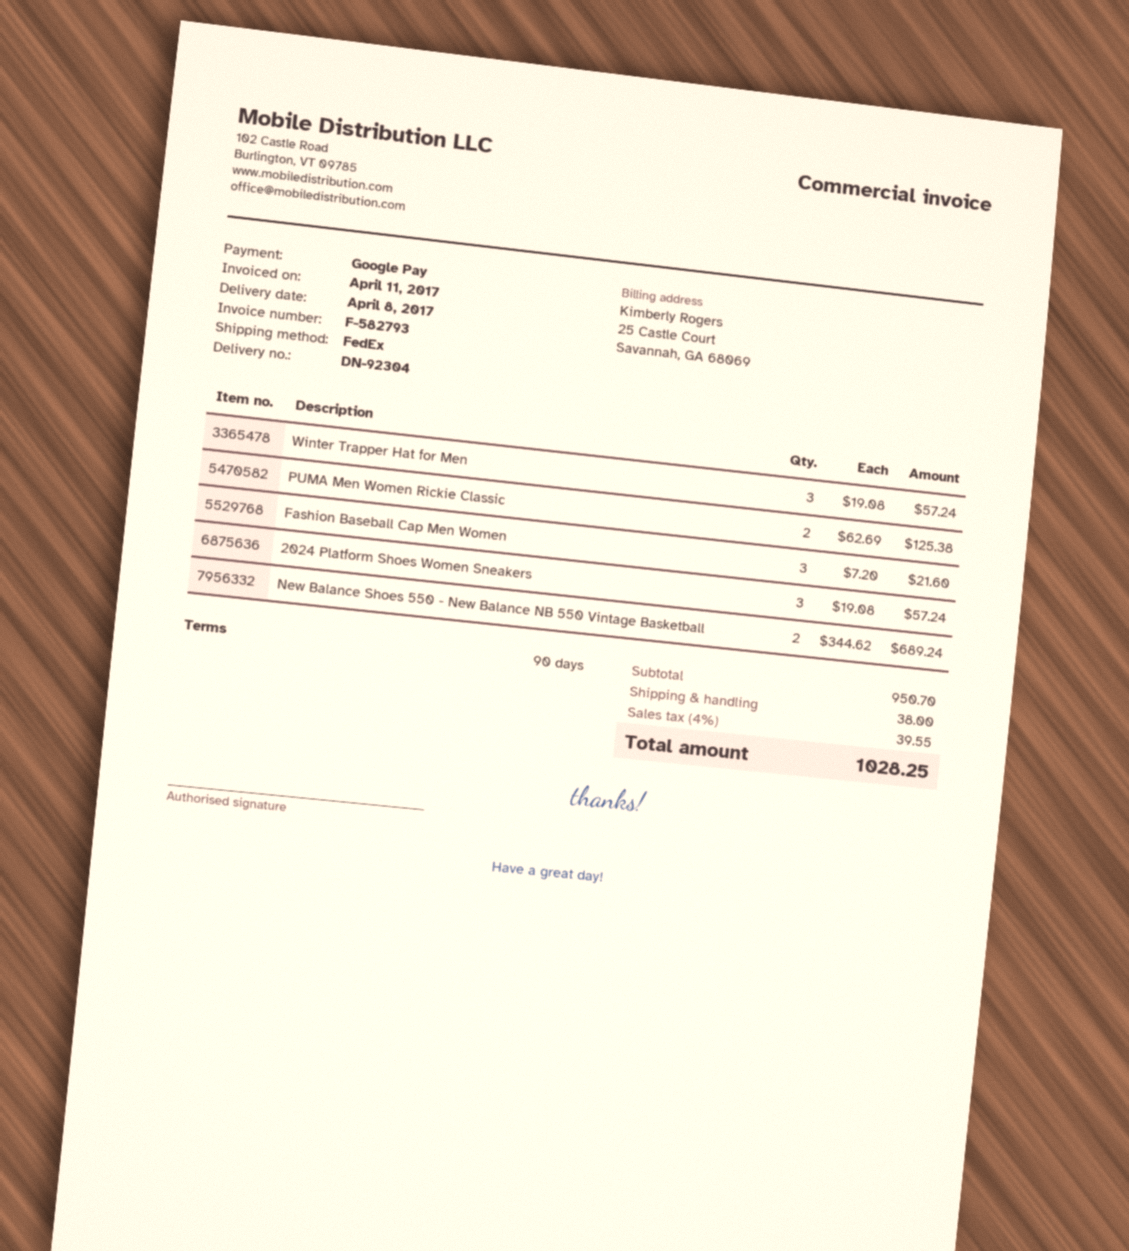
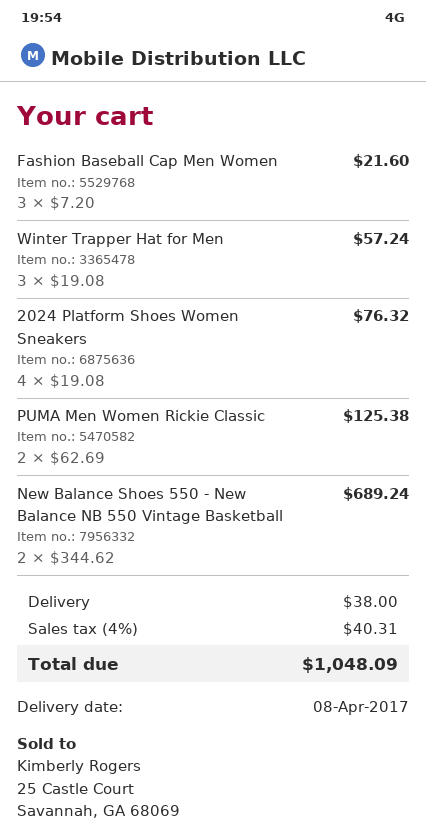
2024 Platform Shoes Women Sneakers: 3 x 19.08 = 57.24 -> 4 x 19.08 = 76.32
tax: 4% = 39.55 -> 4% = 40.31
total: 1028.25 -> 1048.09

